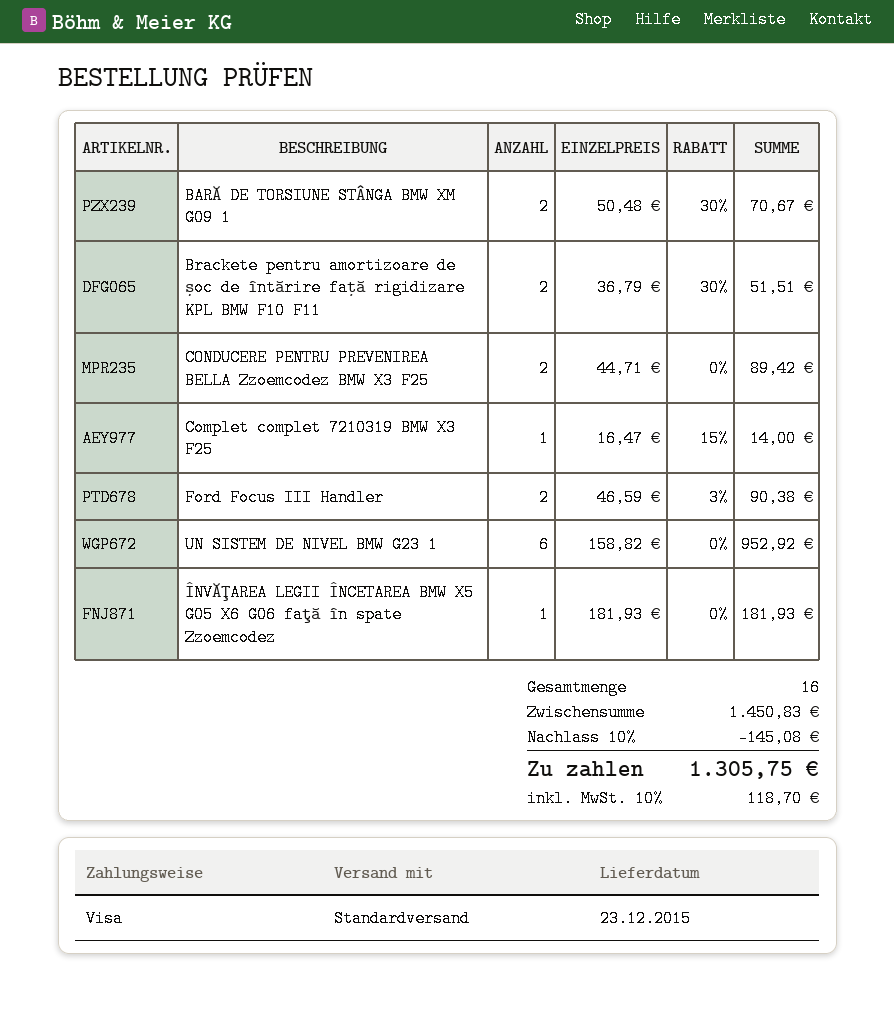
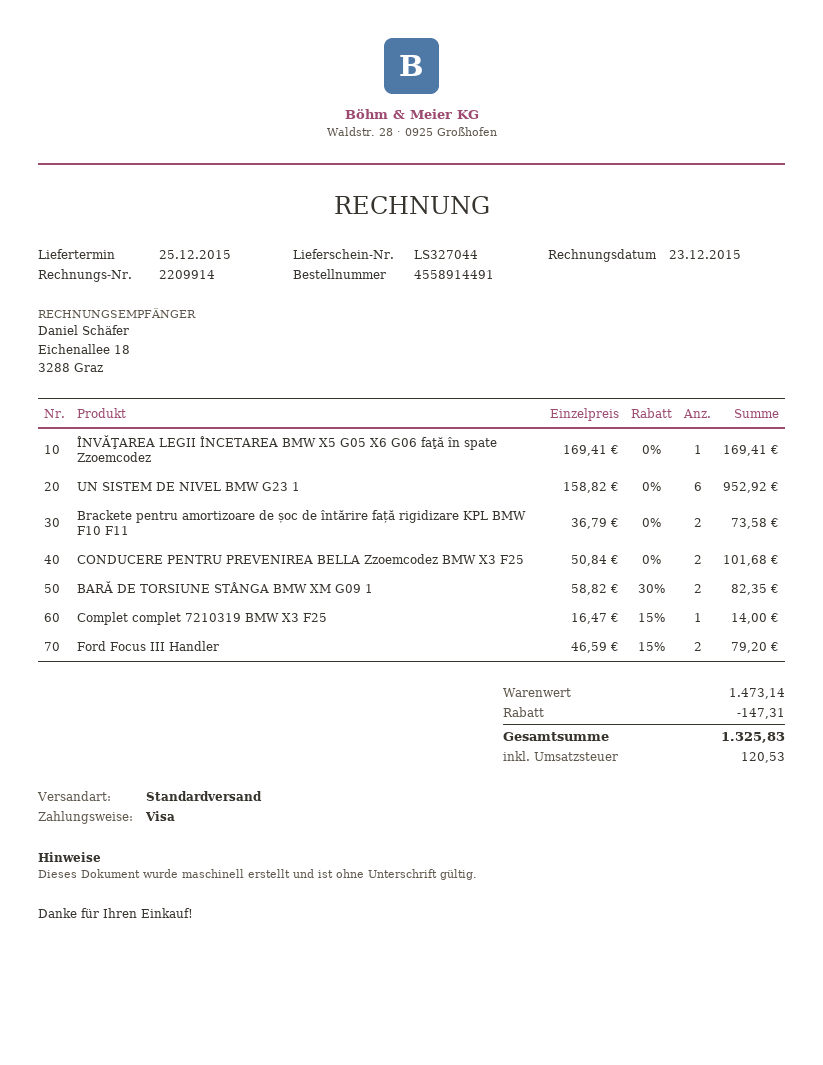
delivery date: 2015-12-23 -> 2015-12-25
BARĂ DE TORSIUNE STÂNGA BMW XM G09 1: 2 x 50.48 - 30% = 70.67 -> 2 x 58.82 - 30% = 82.35
Brackete pentru amortizoare de șoc de întărire față rigidizare KPL BMW F10 F11: 2 x 36.79 - 30% = 51.51 -> 2 x 36.79 = 73.58
CONDUCERE PENTRU PREVENIREA BELLA Zzoemcodez BMW X3 F25: 2 x 44.71 = 89.42 -> 2 x 50.84 = 101.68
Ford Focus III Handler: 2 x 46.59 - 3% = 90.38 -> 2 x 46.59 - 15% = 79.20
ÎNVĂŢAREA LEGII ÎNCETAREA BMW X5 G05 X6 G06 faţă în spate Zzoemcodez: 1 x 181.93 = 181.93 -> 1 x 169.41 = 169.41
subtotal: 1450.83 -> 1473.14
discount: 145.08 -> 147.31
tax: 118.70 -> 120.53
total: 1305.75 -> 1325.83

